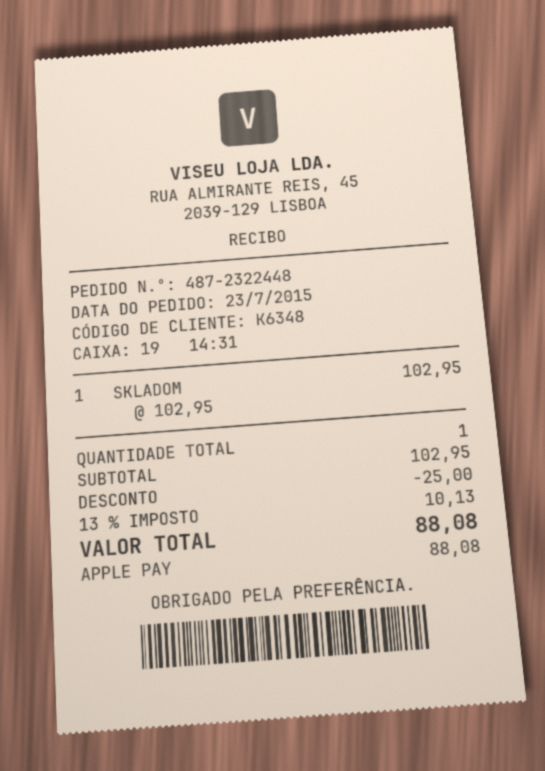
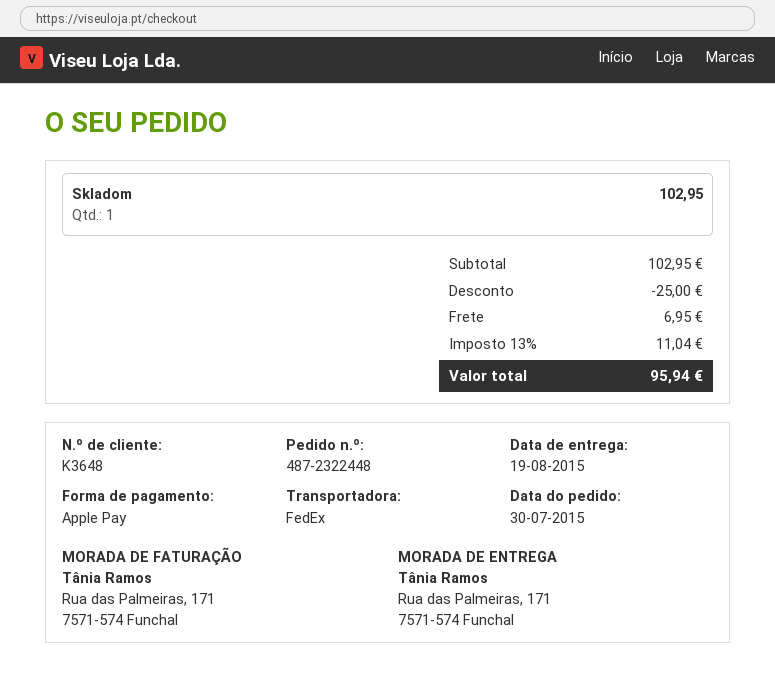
order date: 2015-07-23 -> 2015-07-30
customer number: K6348 -> K3648
shipping: none -> 6.95
tax: 13% = 10.13 -> 13% = 11.04
total: 88.08 -> 95.94

